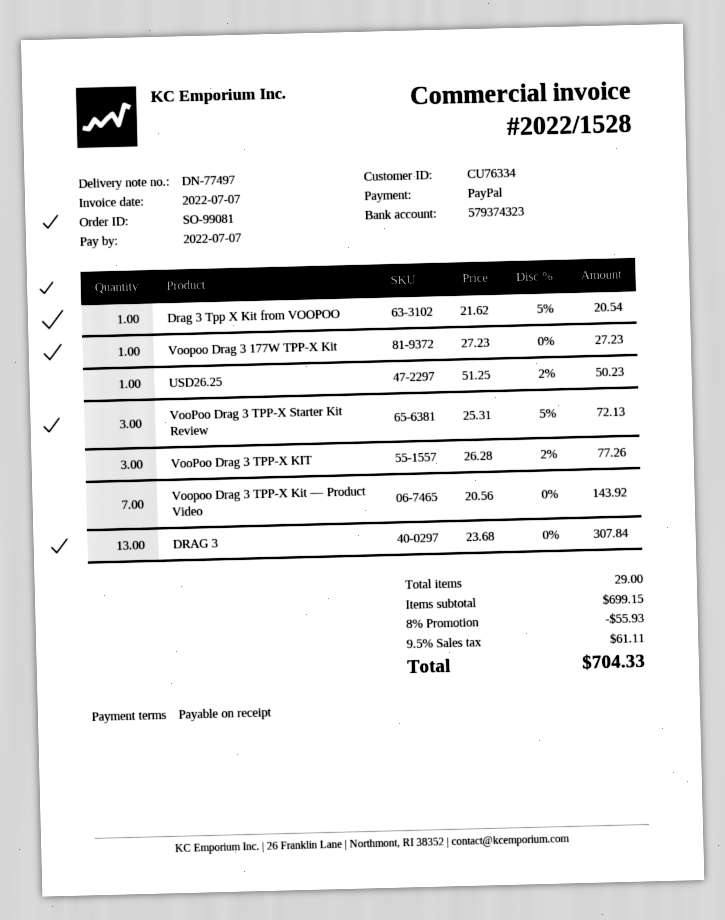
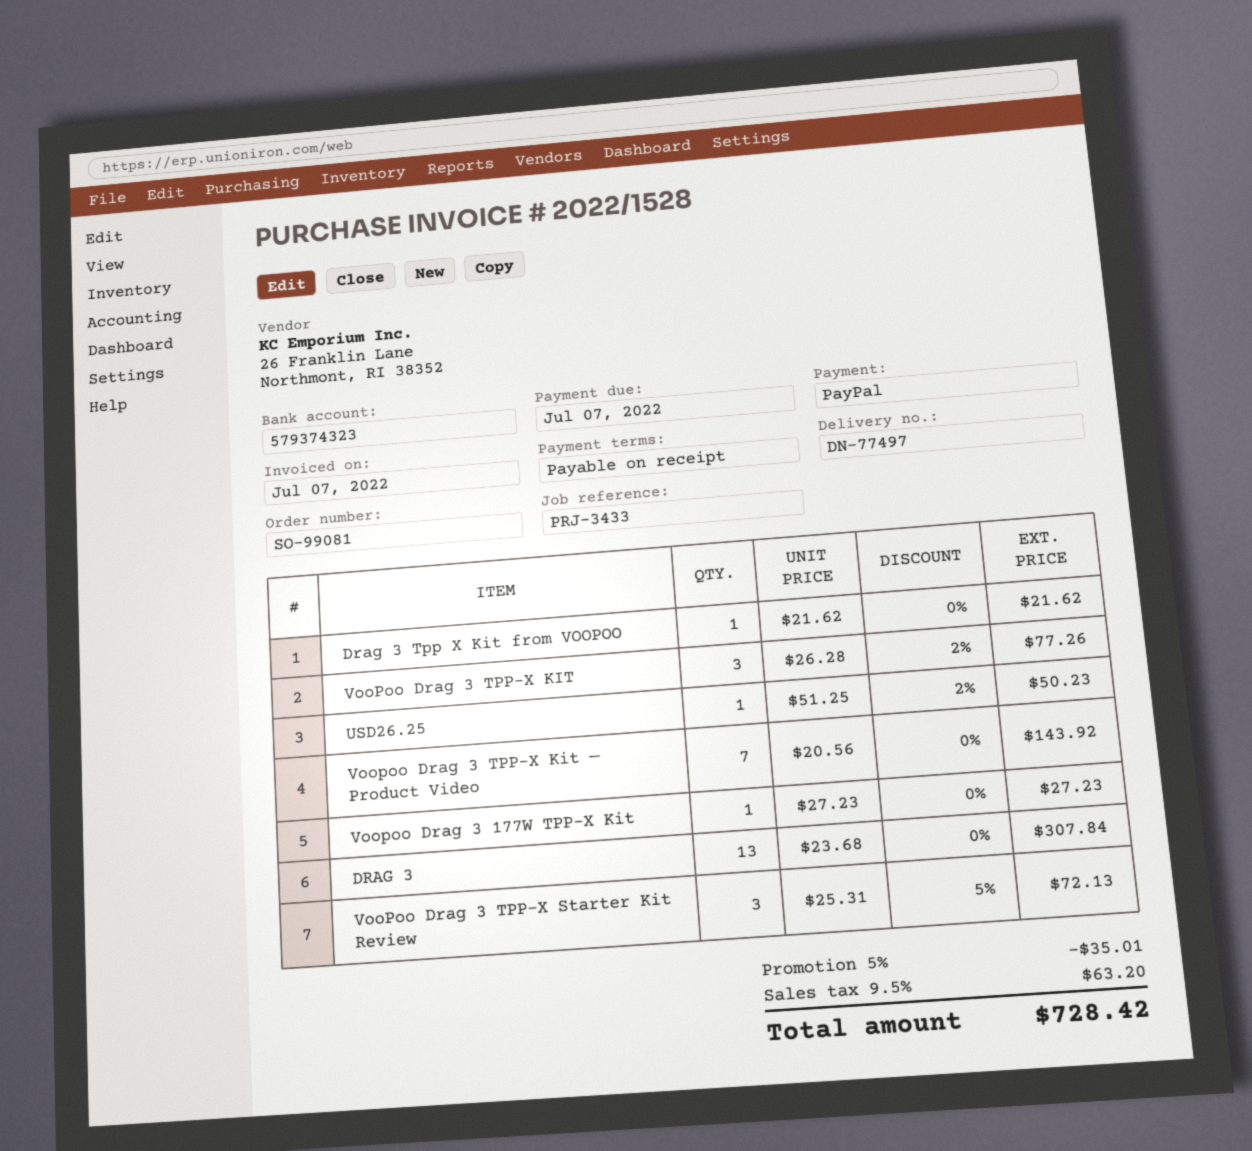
Drag 3 Tpp X Kit from VOOPOO: 1 x 21.62 - 5% = 20.54 -> 1 x 21.62 = 21.62
discount: 8% = 55.93 -> 5% = 35.01
tax: 9.5% = 61.11 -> 9.5% = 63.20
total: 704.33 -> 728.42

